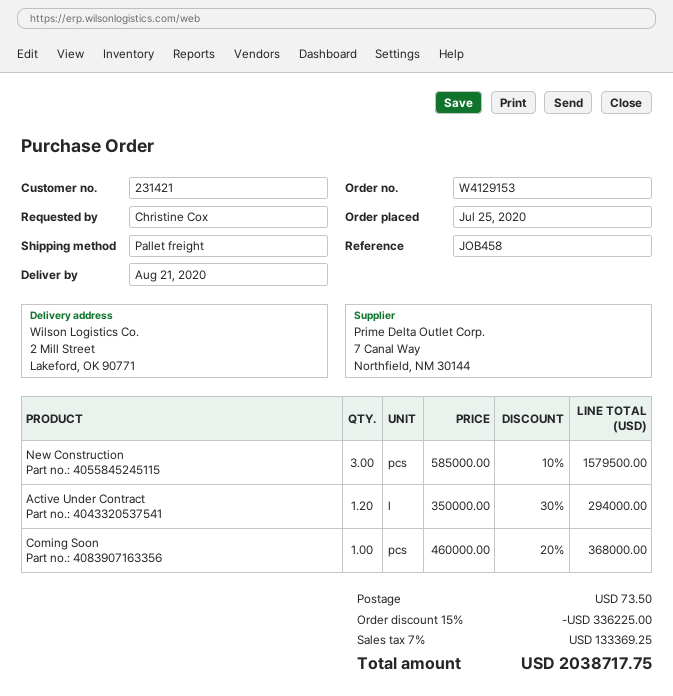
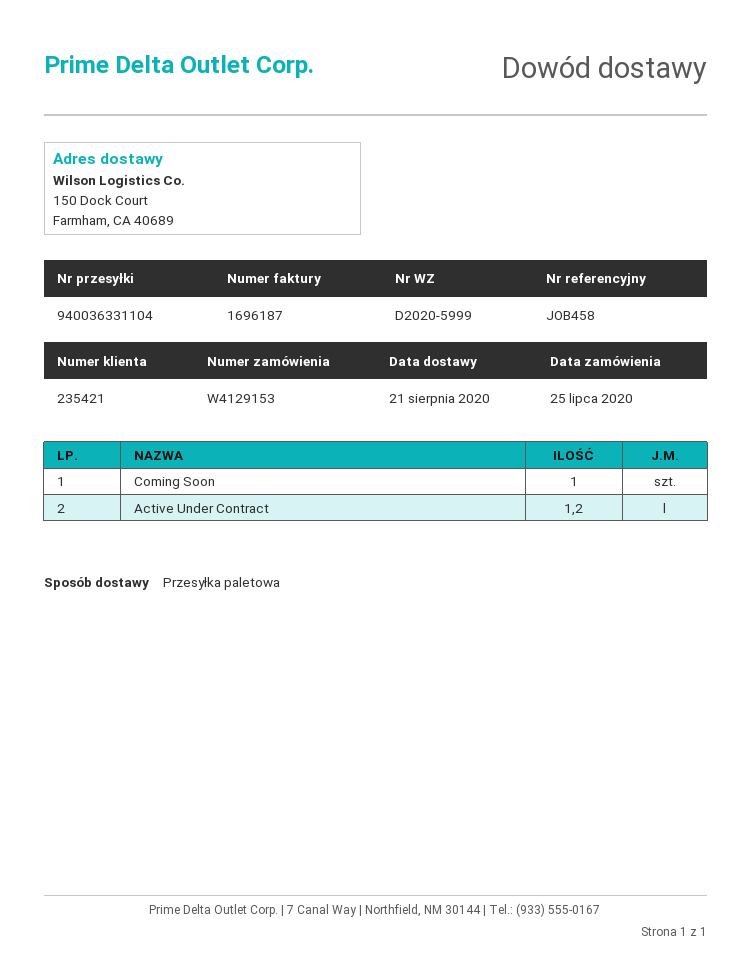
customer number: 231421 -> 235421
ship to: 2 Mill Street, Lakeford, OK 90771 -> 150 Dock Court, Farmham, CA 40689
New Construction: 3 -> none

